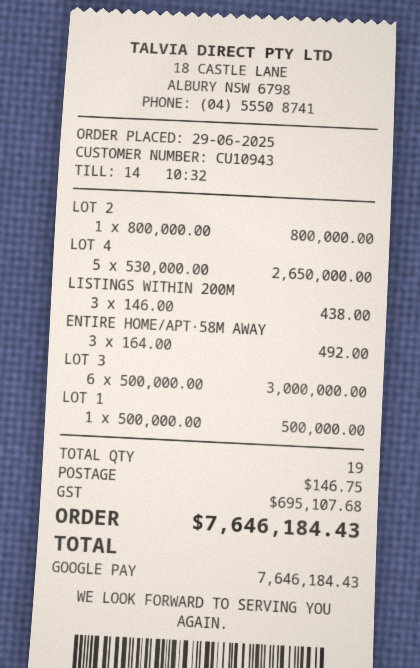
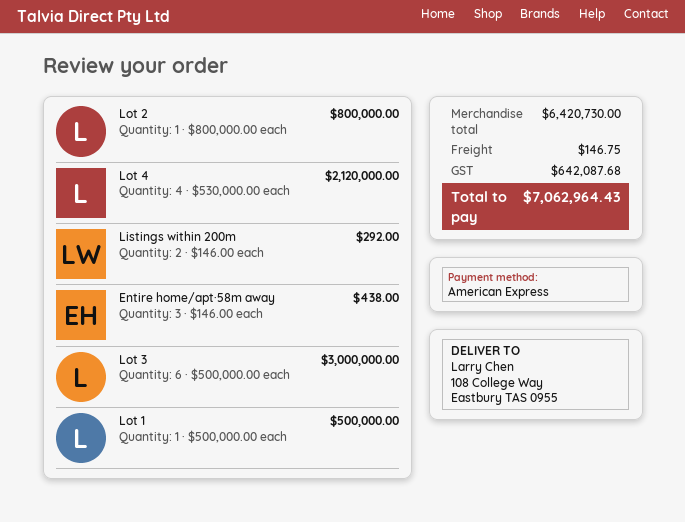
payment method: Google Pay -> American Express
LOT 4: 5 x 530000.00 = 2650000.00 -> 4 x 530000.00 = 2120000.00
LISTINGS WITHIN 200M: 3 x 146.00 = 438.00 -> 2 x 146.00 = 292.00
ENTIRE HOME/APT·58M AWAY: 3 x 164.00 = 492.00 -> 3 x 146.00 = 438.00
tax: 695107.68 -> 642087.68
total: 7646184.43 -> 7062964.43

